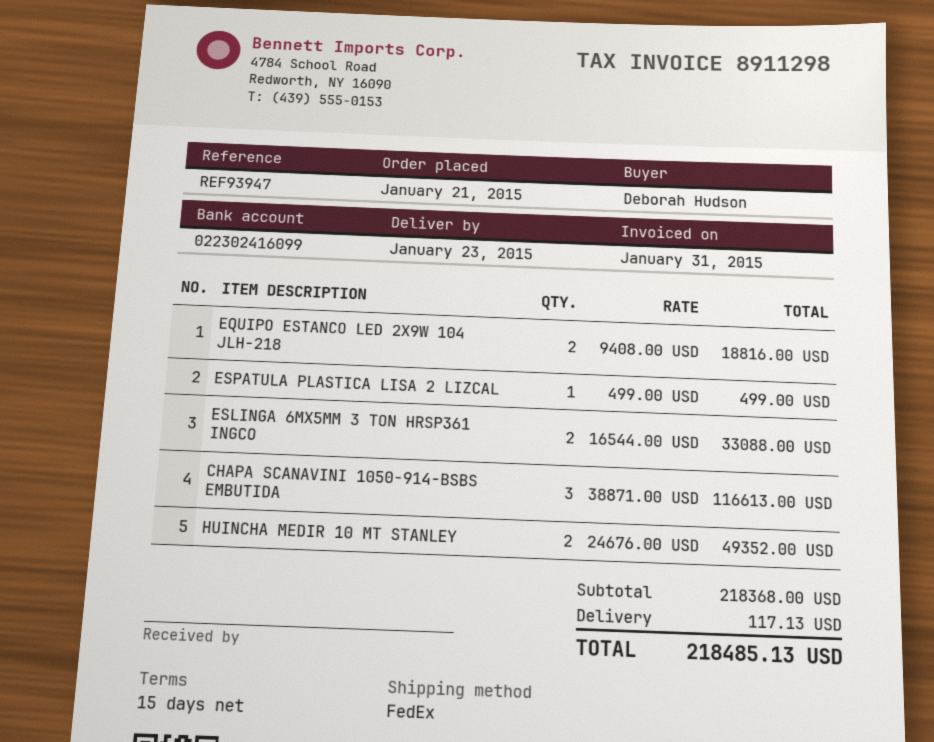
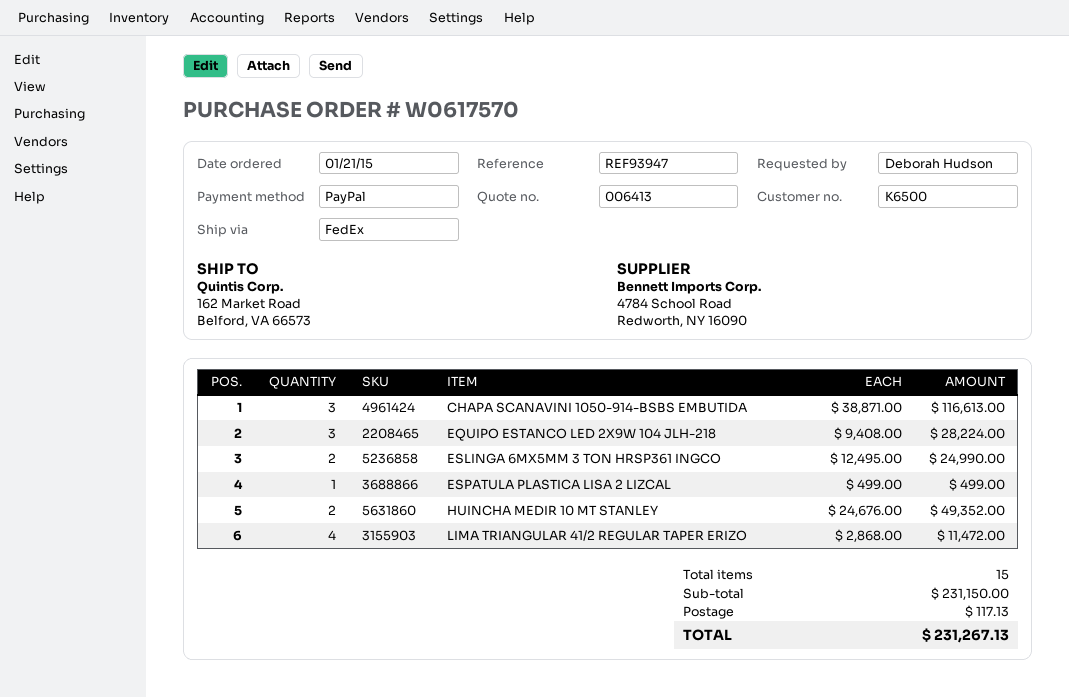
EQUIPO ESTANCO LED 2X9W 104 JLH-218: 2 x 9408.00 = 18816.00 -> 3 x 9408.00 = 28224.00
ESLINGA 6MX5MM 3 TON HRSP361 INGCO: 2 x 16544.00 = 33088.00 -> 2 x 12495.00 = 24990.00
LIMA TRIANGULAR 41/2 REGULAR TAPER ERIZO: none -> 4 x 2868.00 = 11472.00
subtotal: 218368.00 -> 231150.00
total: 218485.13 -> 231267.13

